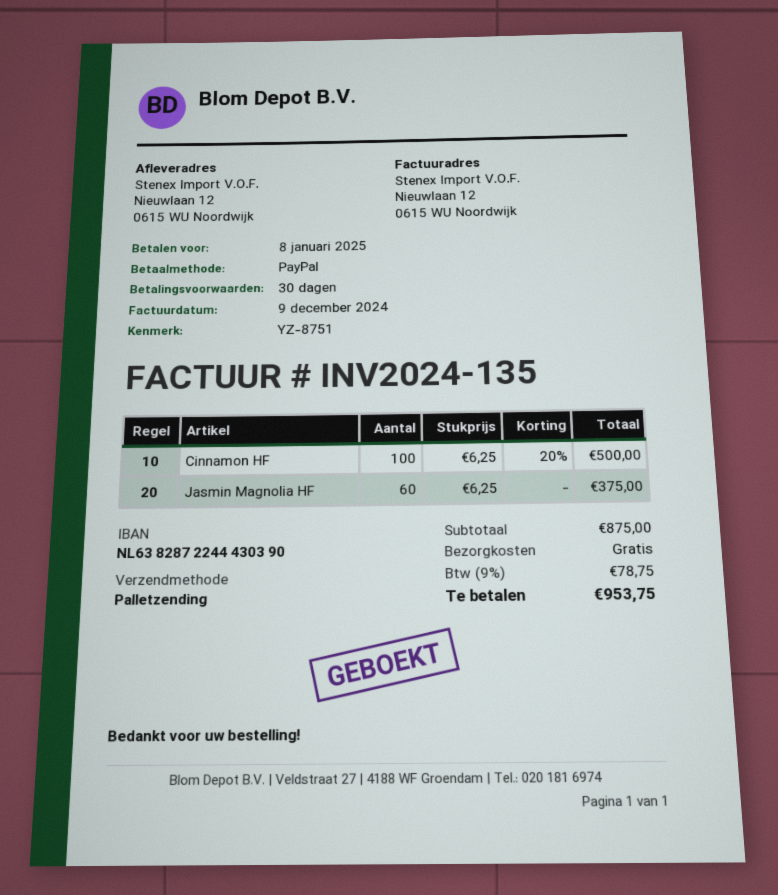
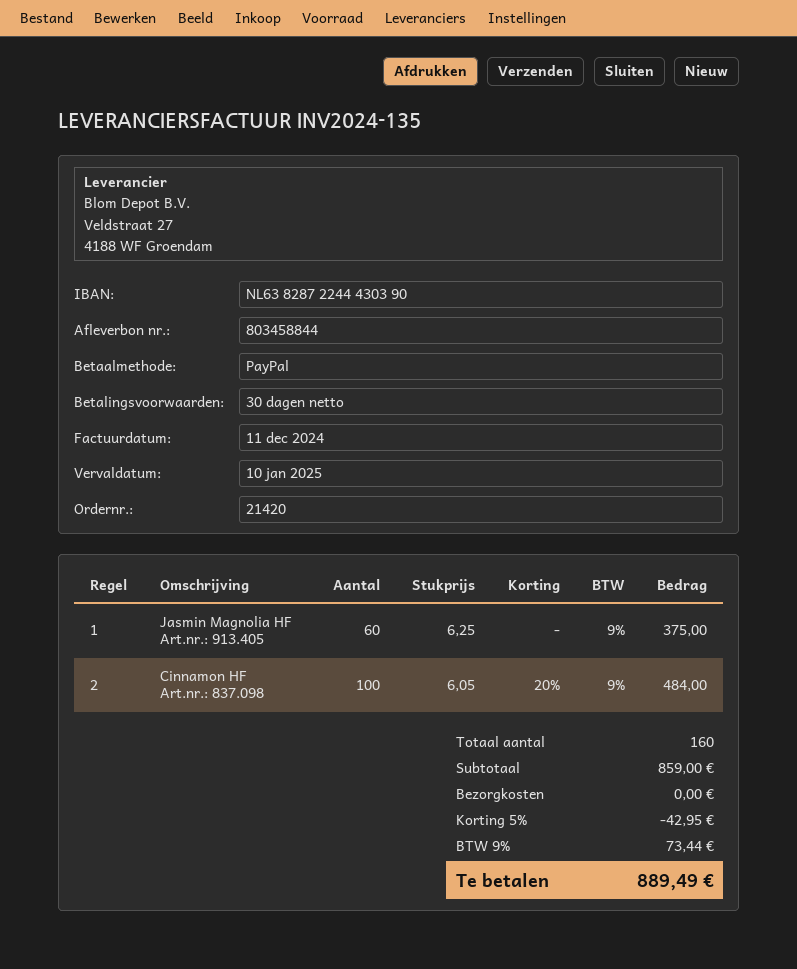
invoice date: 2024-12-09 -> 2024-12-11
due date: 2025-01-08 -> 2025-01-10
Cinnamon HF: 100 x 6.25 - 20% = 500.00 -> 100 x 6.05 - 20% = 484.00
subtotal: 875.00 -> 859.00
discount: none -> 5% = 42.95
tax: 9% = 78.75 -> 9% = 73.44
total: 953.75 -> 889.49

